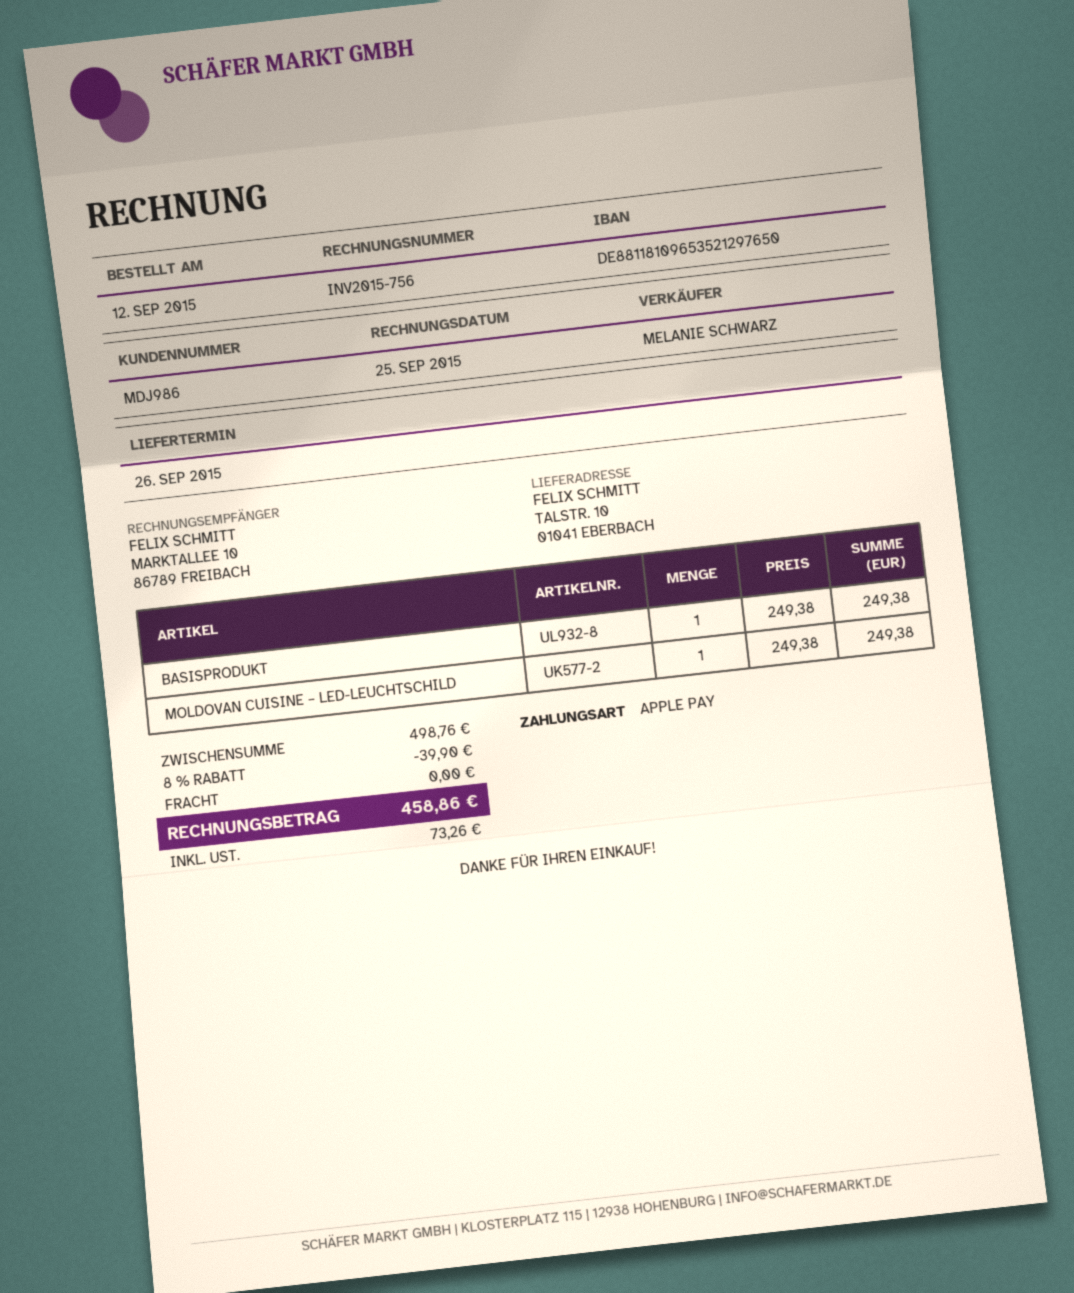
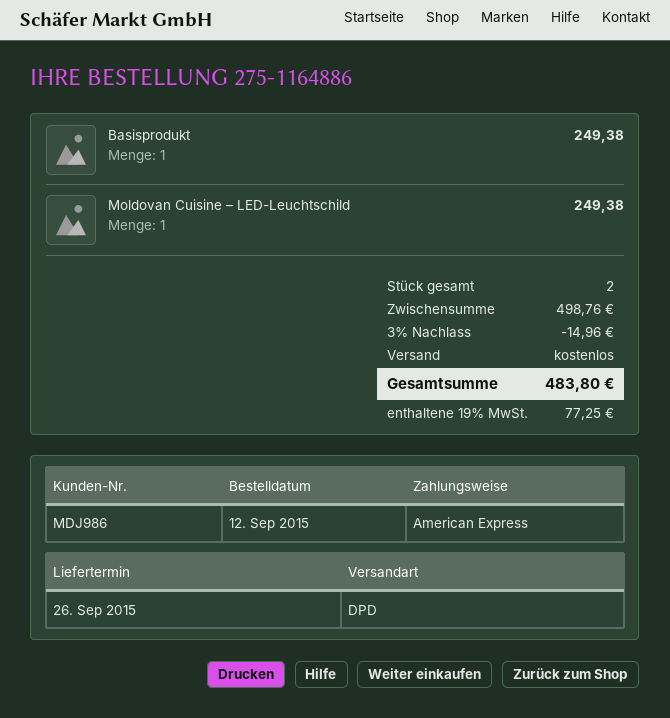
payment method: Apple Pay -> American Express
discount: 8% = 39.90 -> 3% = 14.96
tax: 73.26 -> 77.25
total: 458.86 -> 483.80

